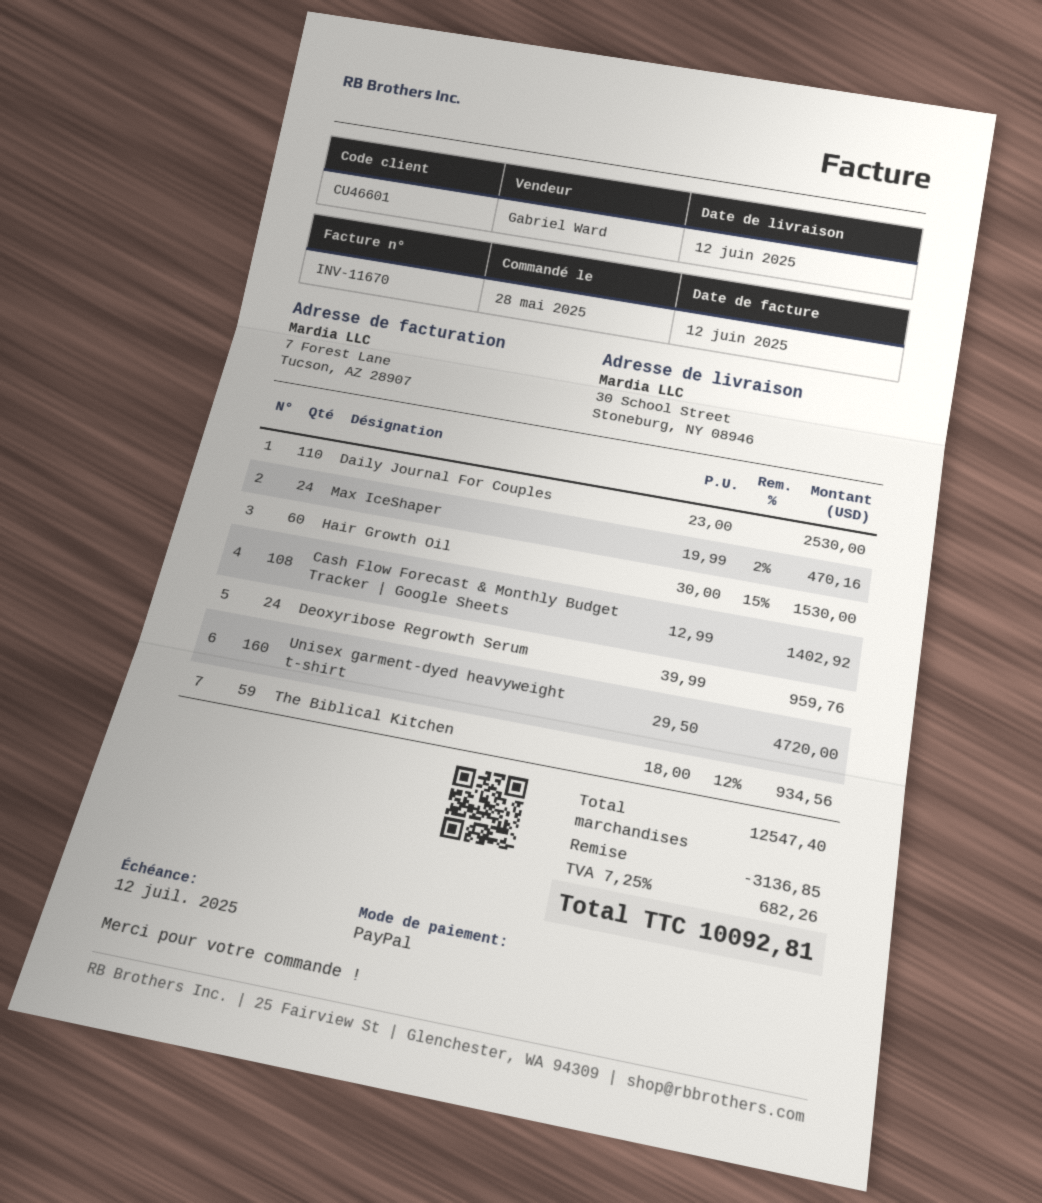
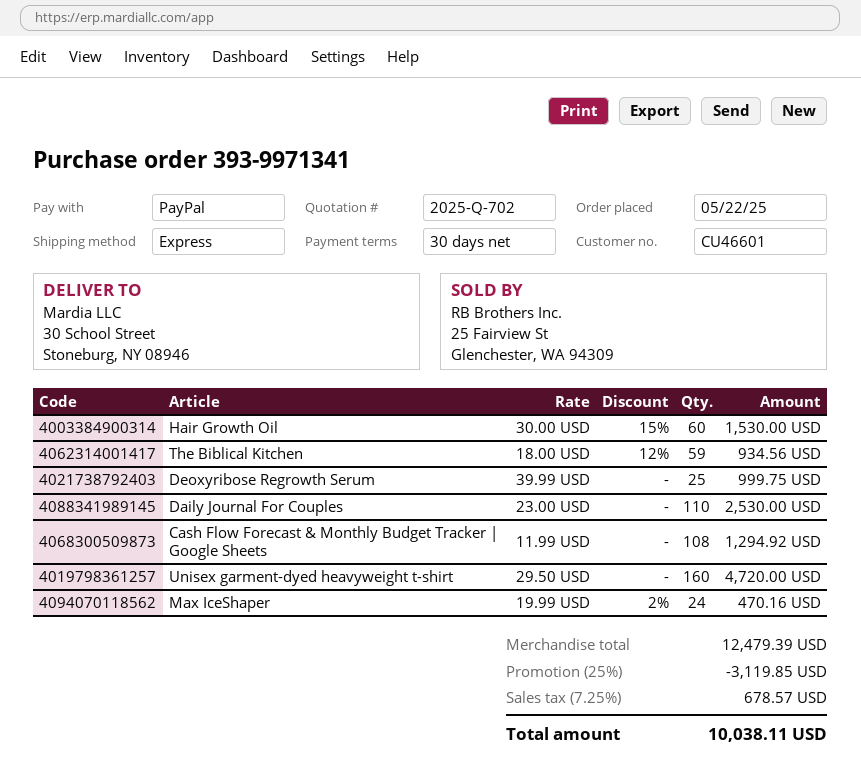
order date: 2025-05-28 -> 2025-05-22
Cash Flow Forecast & Monthly Budget Tracker | Google Sheets: 108 x 12.99 = 1402.92 -> 108 x 11.99 = 1294.92
Deoxyribose Regrowth Serum: 24 x 39.99 = 959.76 -> 25 x 39.99 = 999.75
subtotal: 12547.40 -> 12479.39
discount: 3136.85 -> 3119.85
tax: 7.25% = 682.26 -> 7.25% = 678.57
total: 10092.81 -> 10038.11

